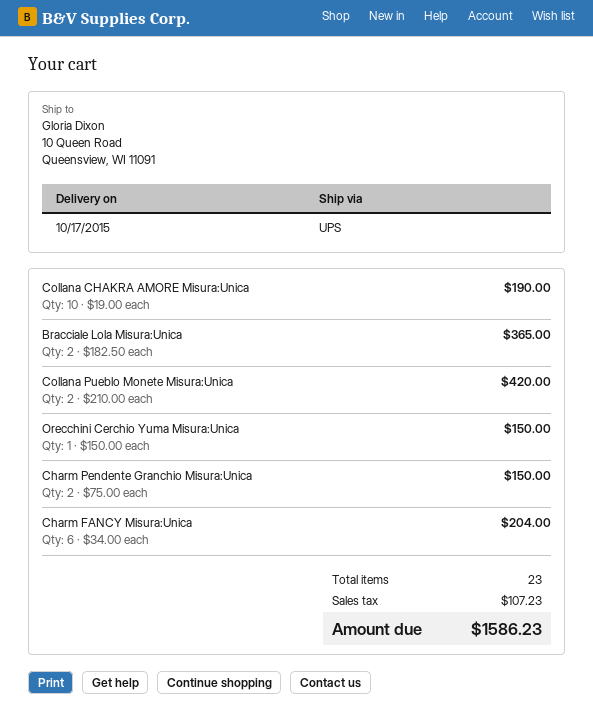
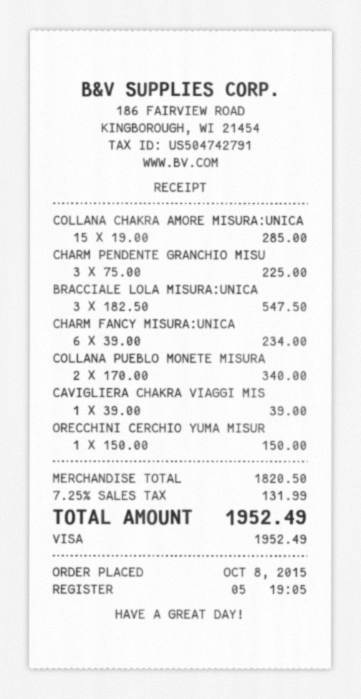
Collana CHAKRA AMORE Misura:Unica: 10 x 19.00 = 190.00 -> 15 x 19.00 = 285.00
Bracciale Lola Misura:Unica: 2 x 182.50 = 365.00 -> 3 x 182.50 = 547.50
Collana Pueblo Monete Misura:Unica: 2 x 210.00 = 420.00 -> 2 x 170.00 = 340.00
Charm Pendente Granchio Misura:Unica: 2 x 75.00 = 150.00 -> 3 x 75.00 = 225.00
Charm FANCY Misura:Unica: 6 x 34.00 = 204.00 -> 6 x 39.00 = 234.00
CAVIGLIERA CHAKRA VIAGGI MIS: none -> 1 x 39.00 = 39.00
tax: 107.23 -> 131.99
total: 1586.23 -> 1952.49

